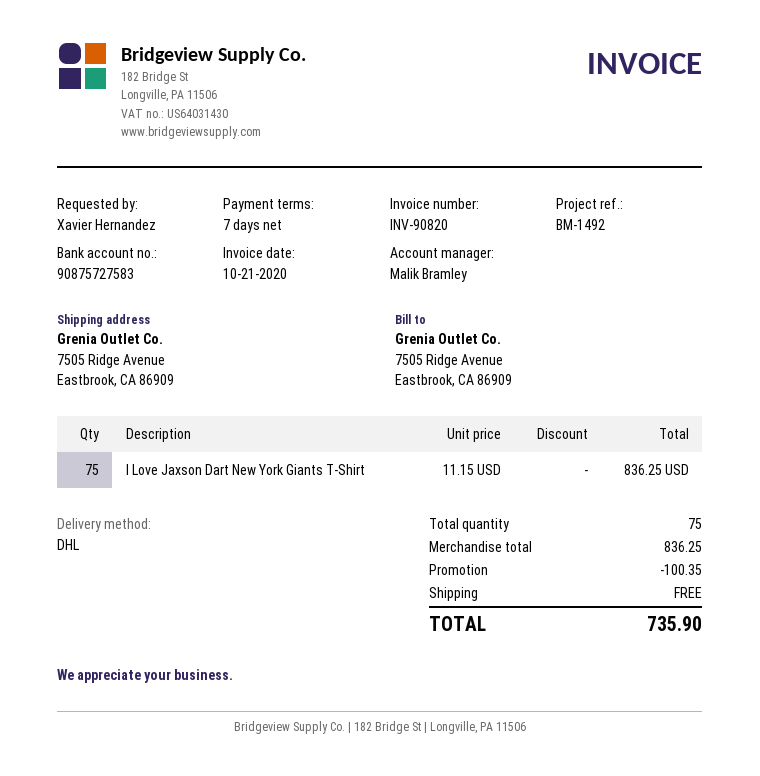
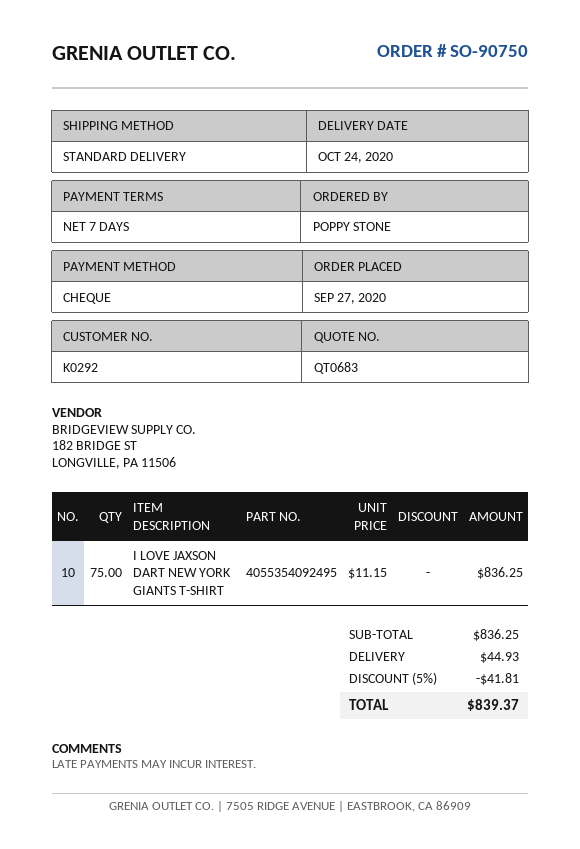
ordered by: Xavier Hernandez -> POPPY STONE
shipping method: DHL -> standard
discount: 100.35 -> 41.81
shipping: 0.00 -> 44.93
total: 735.90 -> 839.37

